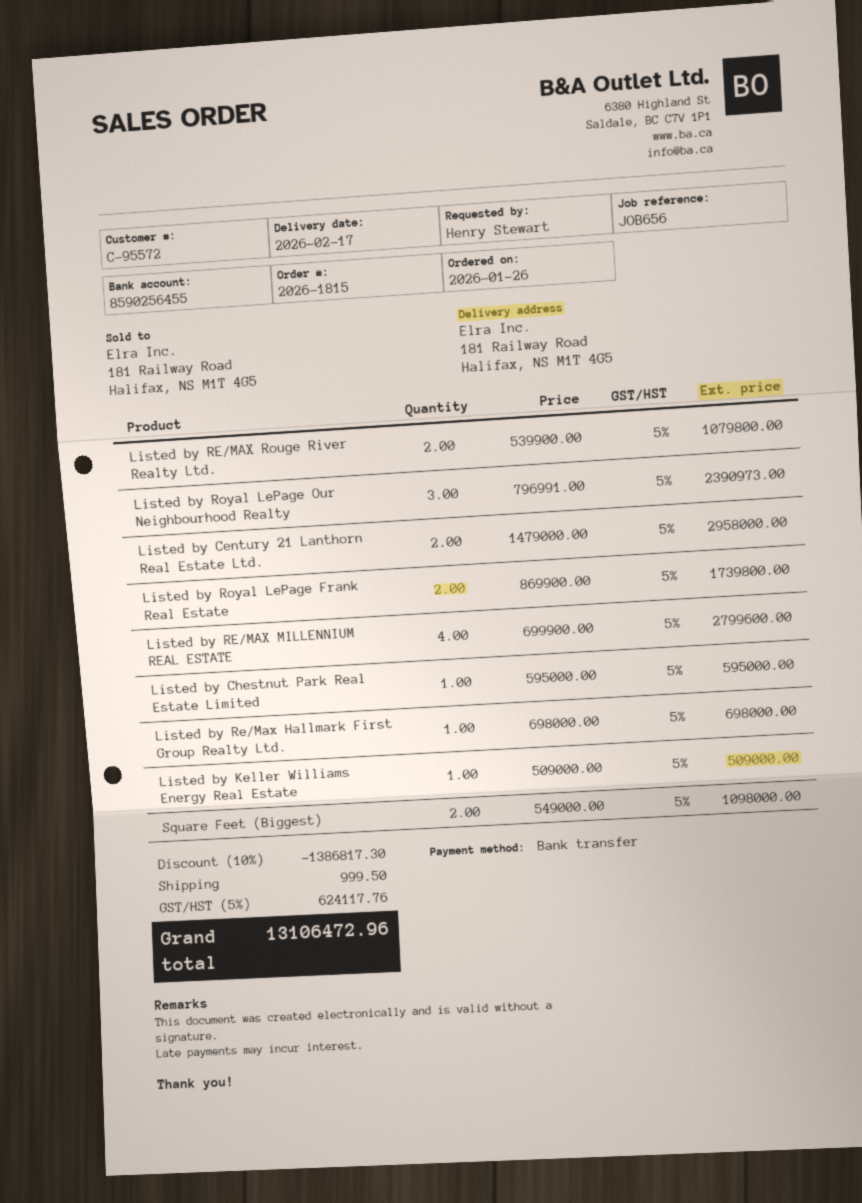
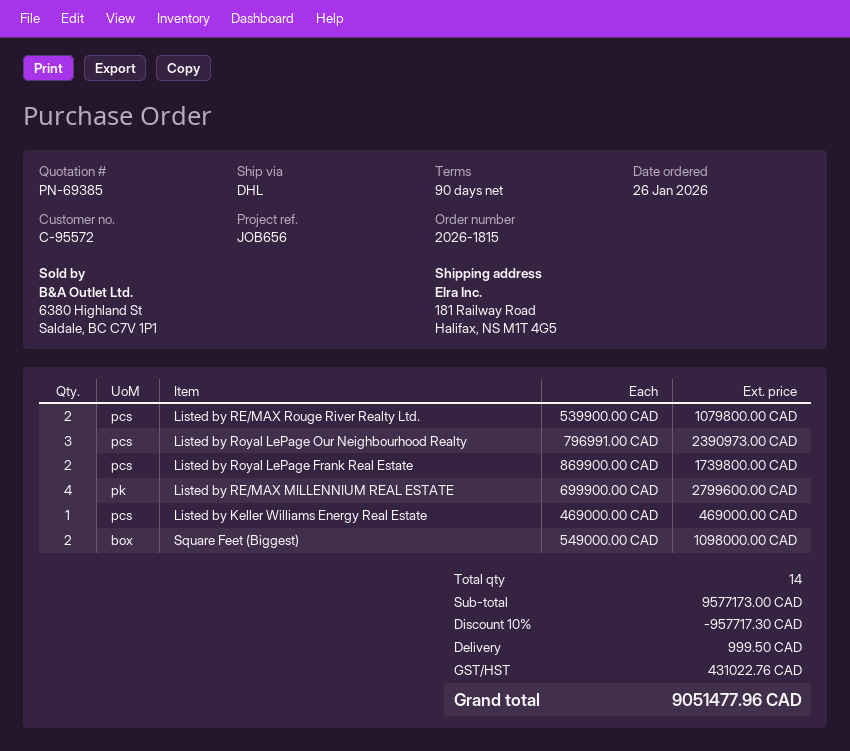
Listed by Century 21 Lanthorn Real Estate Ltd.: 2 x 1479000.00 = 2958000.00 -> none
Listed by Chestnut Park Real Estate Limited: 1 x 595000.00 = 595000.00 -> none
Listed by Re/Max Hallmark First Group Realty Ltd.: 1 x 698000.00 = 698000.00 -> none
Listed by Keller Williams Energy Real Estate: 1 x 509000.00 = 509000.00 -> 1 x 469000.00 = 469000.00
discount: 10% = 1386817.30 -> 10% = 957717.30
tax: 624117.76 -> 431022.76
total: 13106472.96 -> 9051477.96

